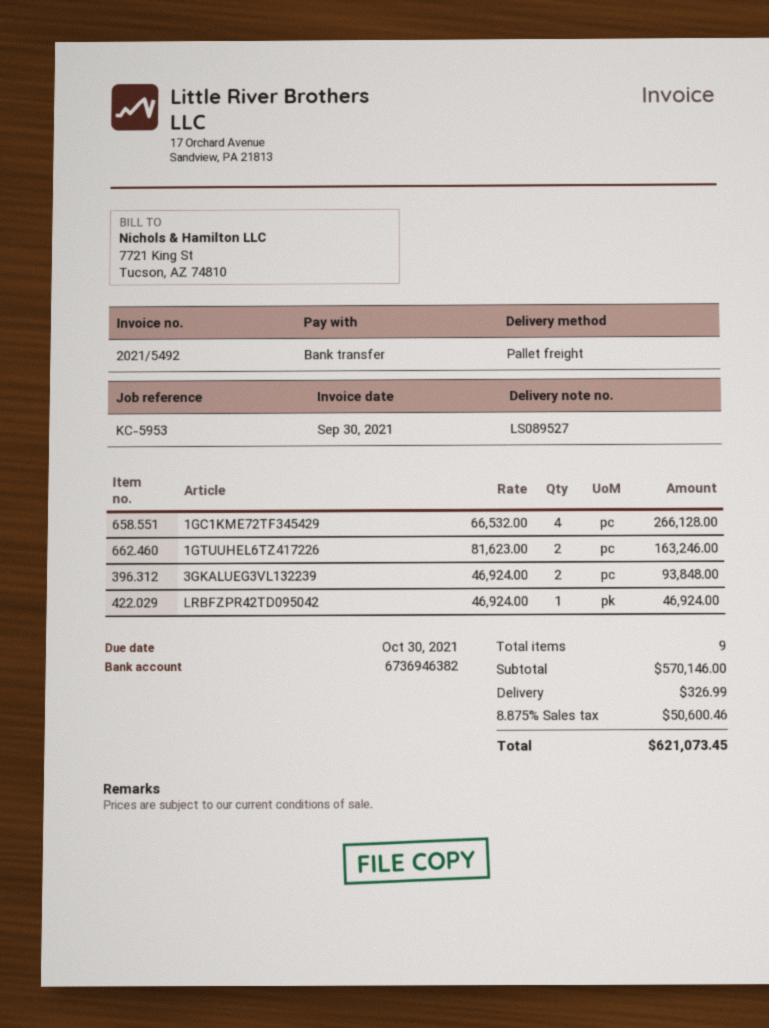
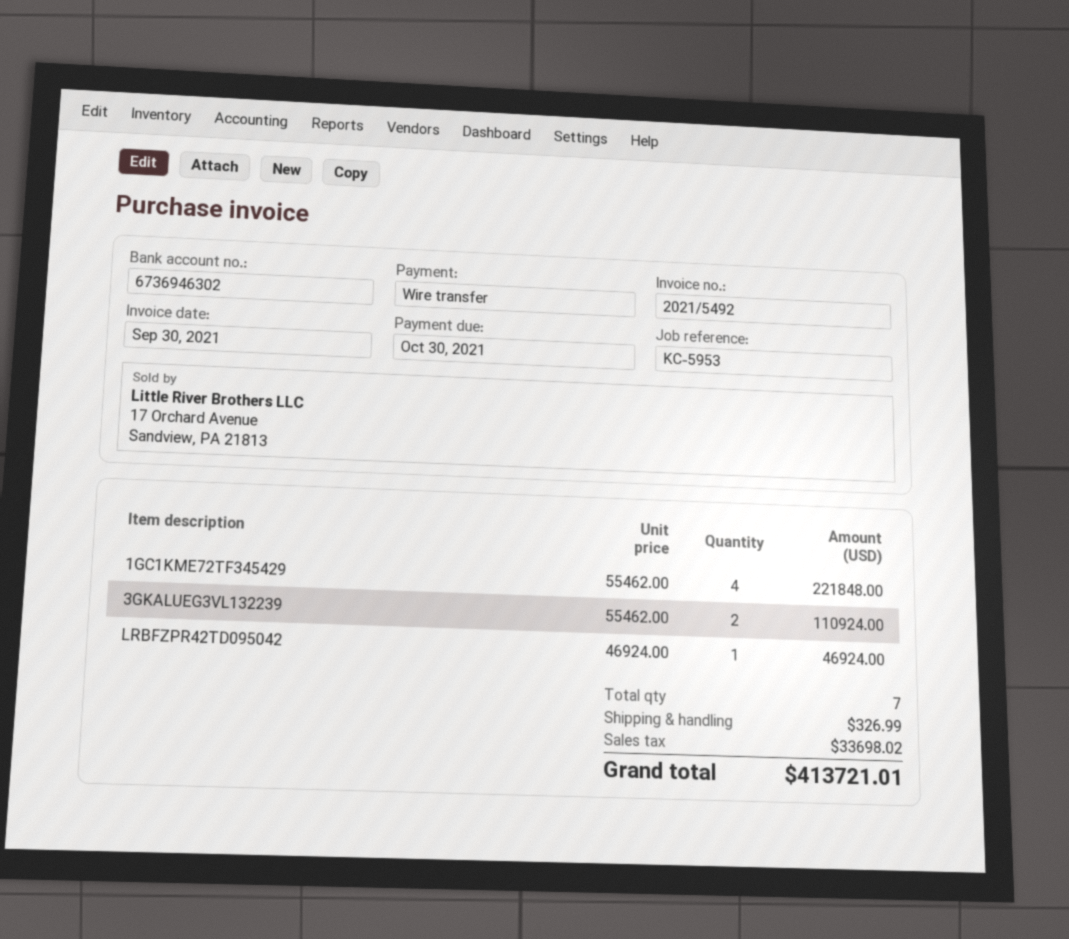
bank account: 6736946382 -> 6736946302
1GC1KME72TF345429: 4 x 66532.00 = 266128.00 -> 4 x 55462.00 = 221848.00
1GTUUHEL6TZ417226: 2 x 81623.00 = 163246.00 -> none
3GKALUEG3VL132239: 2 x 46924.00 = 93848.00 -> 2 x 55462.00 = 110924.00
total quantity: 9 -> 7
tax: 50600.46 -> 33698.02
total: 621073.45 -> 413721.01

